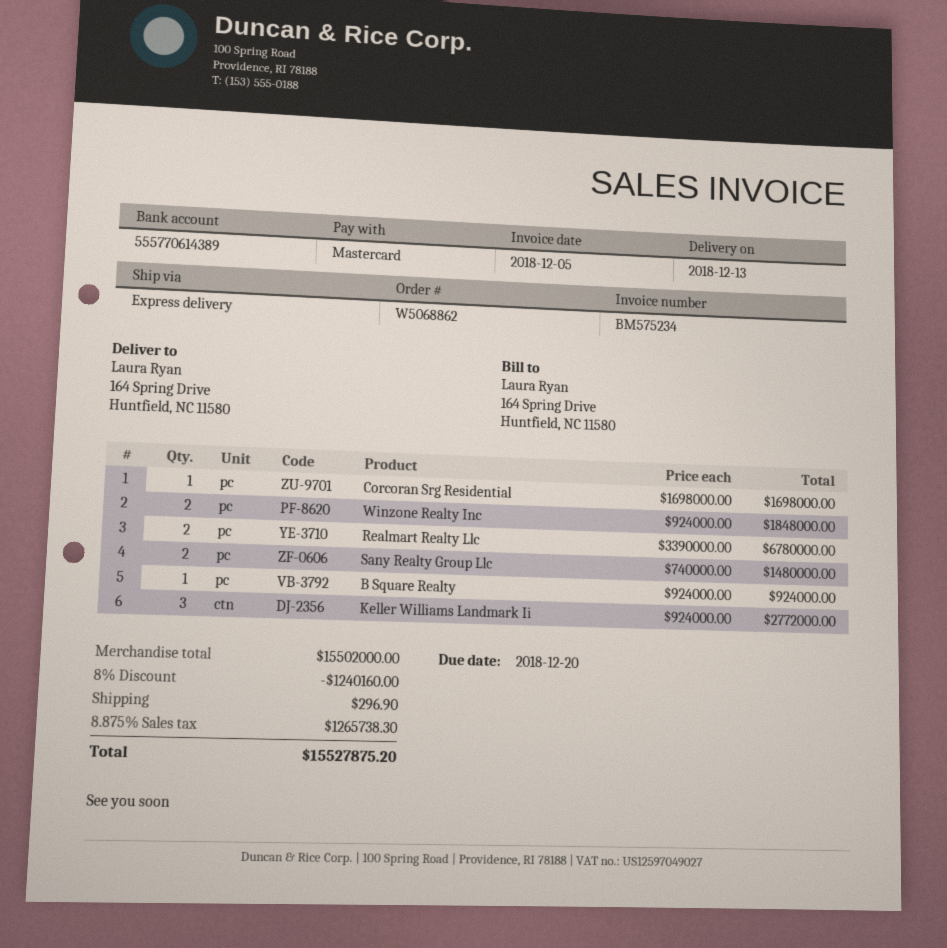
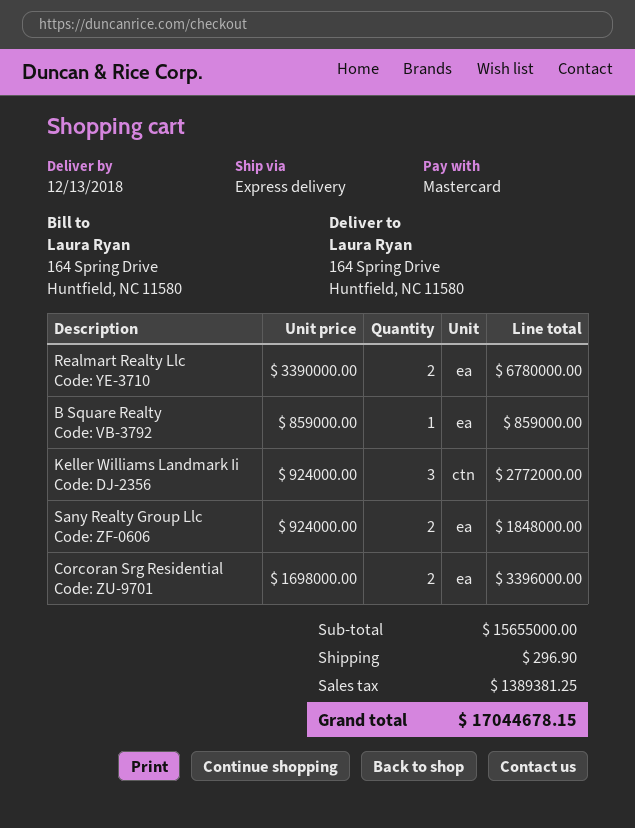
Corcoran Srg Residential: 1 x 1698000.00 = 1698000.00 -> 2 x 1698000.00 = 3396000.00
Winzone Realty Inc: 2 x 924000.00 = 1848000.00 -> none
Sany Realty Group Llc: 2 x 740000.00 = 1480000.00 -> 2 x 924000.00 = 1848000.00
B Square Realty: 1 x 924000.00 = 924000.00 -> 1 x 859000.00 = 859000.00
subtotal: 15502000.00 -> 15655000.00
discount: 8% = 1240160.00 -> none
tax: 1265738.30 -> 1389381.25
total: 15527875.20 -> 17044678.15

